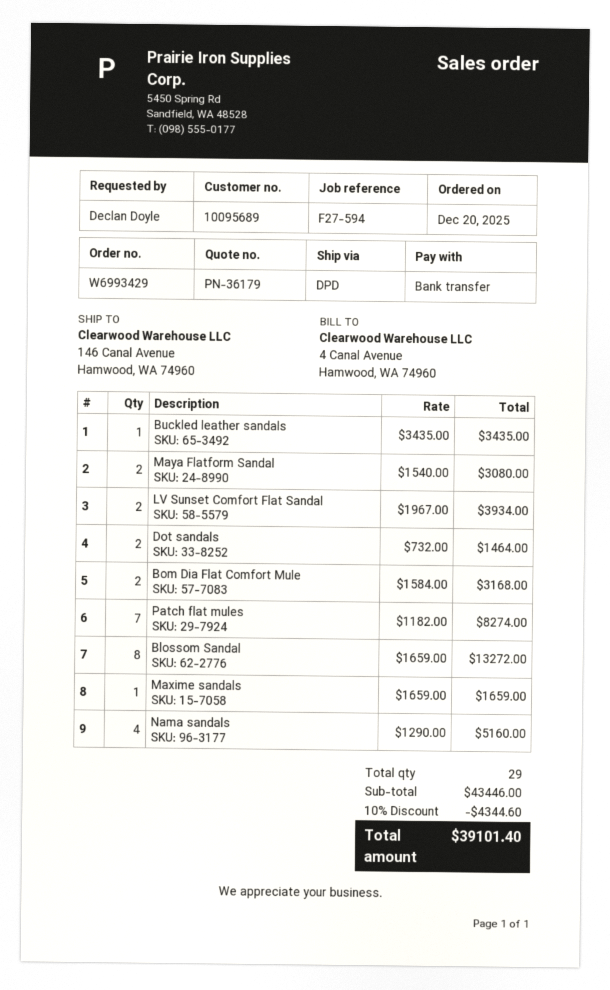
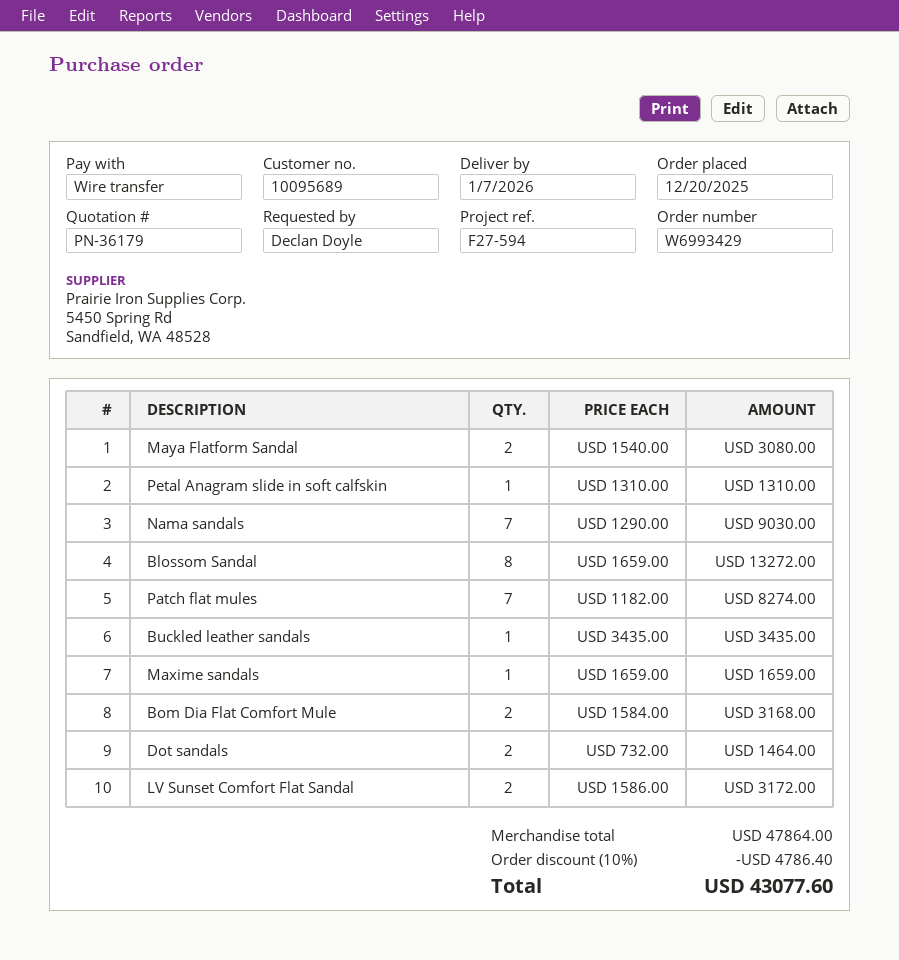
LV Sunset Comfort Flat Sandal: 2 x 1967.00 = 3934.00 -> 2 x 1586.00 = 3172.00
Nama sandals: 4 x 1290.00 = 5160.00 -> 7 x 1290.00 = 9030.00
Petal Anagram slide in soft calfskin: none -> 1 x 1310.00 = 1310.00
subtotal: 43446.00 -> 47864.00
discount: 10% = 4344.60 -> 10% = 4786.40
total: 39101.40 -> 43077.60

